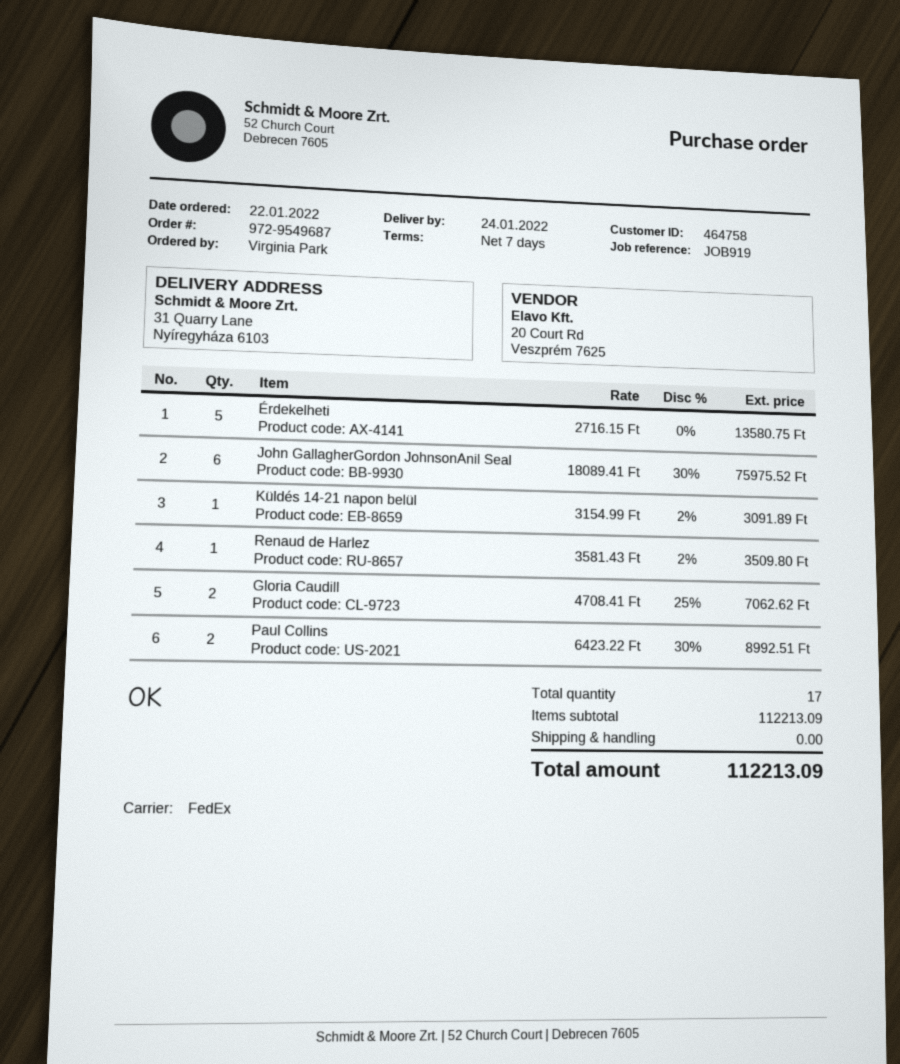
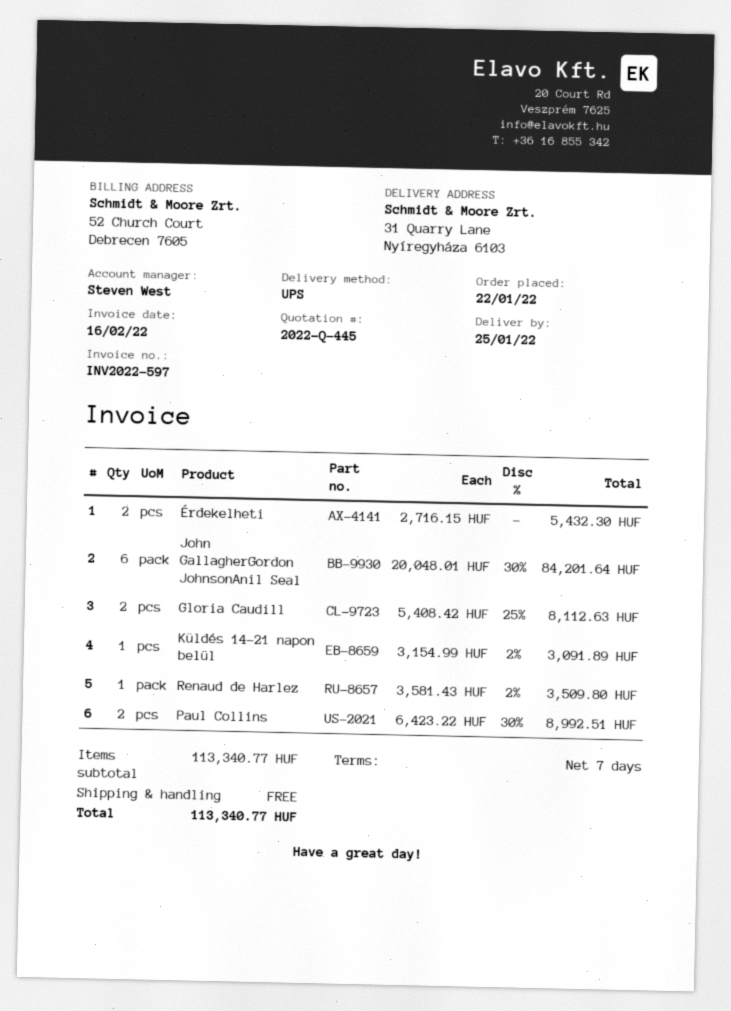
delivery date: 2022-01-24 -> 2022-01-25
shipping method: FedEx -> UPS
Érdekelheti: 5 x 2716.15 = 13580.75 -> 2 x 2716.15 = 5432.30
John GallagherGordon JohnsonAnil Seal: 6 x 18089.41 - 30% = 75975.52 -> 6 x 20048.01 - 30% = 84201.64
Gloria Caudill: 2 x 4708.41 - 25% = 7062.62 -> 2 x 5408.42 - 25% = 8112.63
subtotal: 112213.09 -> 113340.77
total: 112213.09 -> 113340.77

